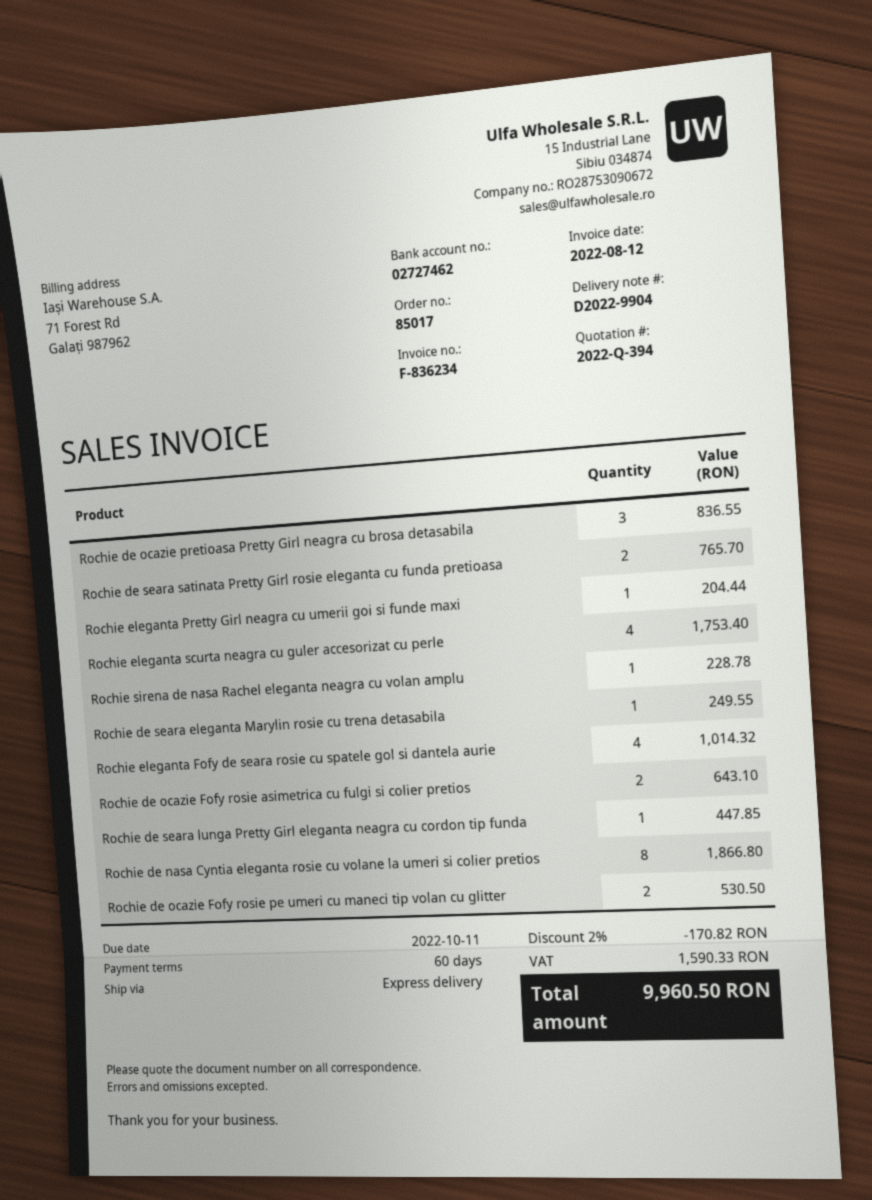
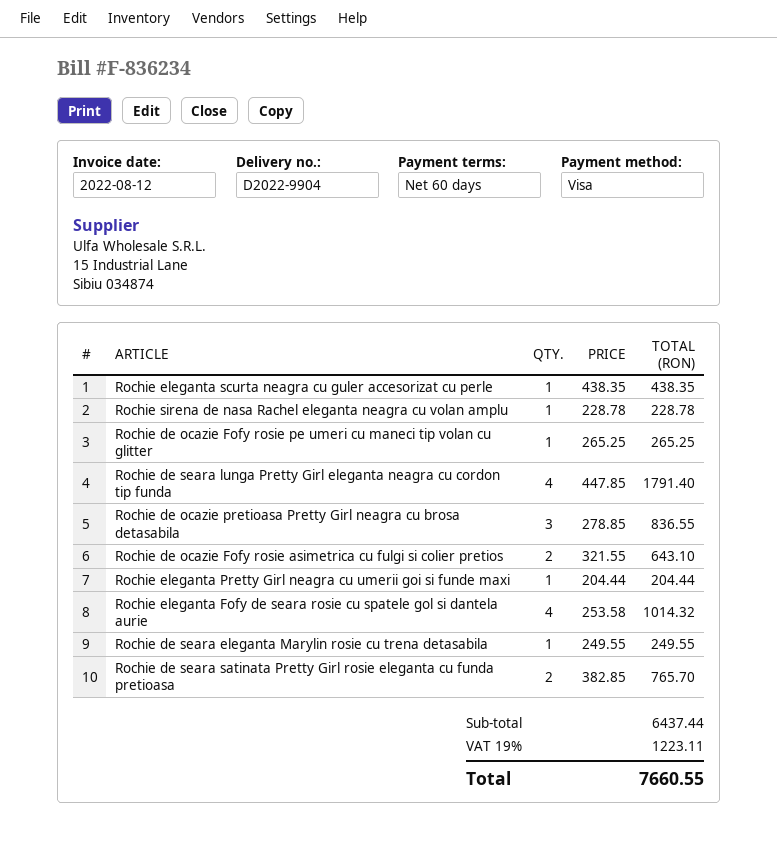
Rochie eleganta scurta neagra cu guler accesorizat cu perle: 4 for 1753.40 -> 1 for 438.35
Rochie de seara lunga Pretty Girl eleganta neagra cu cordon tip funda: 1 for 447.85 -> 4 for 1791.40
Rochie de nasa Cyntia eleganta rosie cu volane la umeri si colier pretios: 8 for 1866.80 -> none
Rochie de ocazie Fofy rosie pe umeri cu maneci tip volan cu glitter: 2 for 530.50 -> 1 for 265.25
discount: 2% = 170.82 -> none
tax: 1590.33 -> 1223.11
total: 9960.50 -> 7660.55

